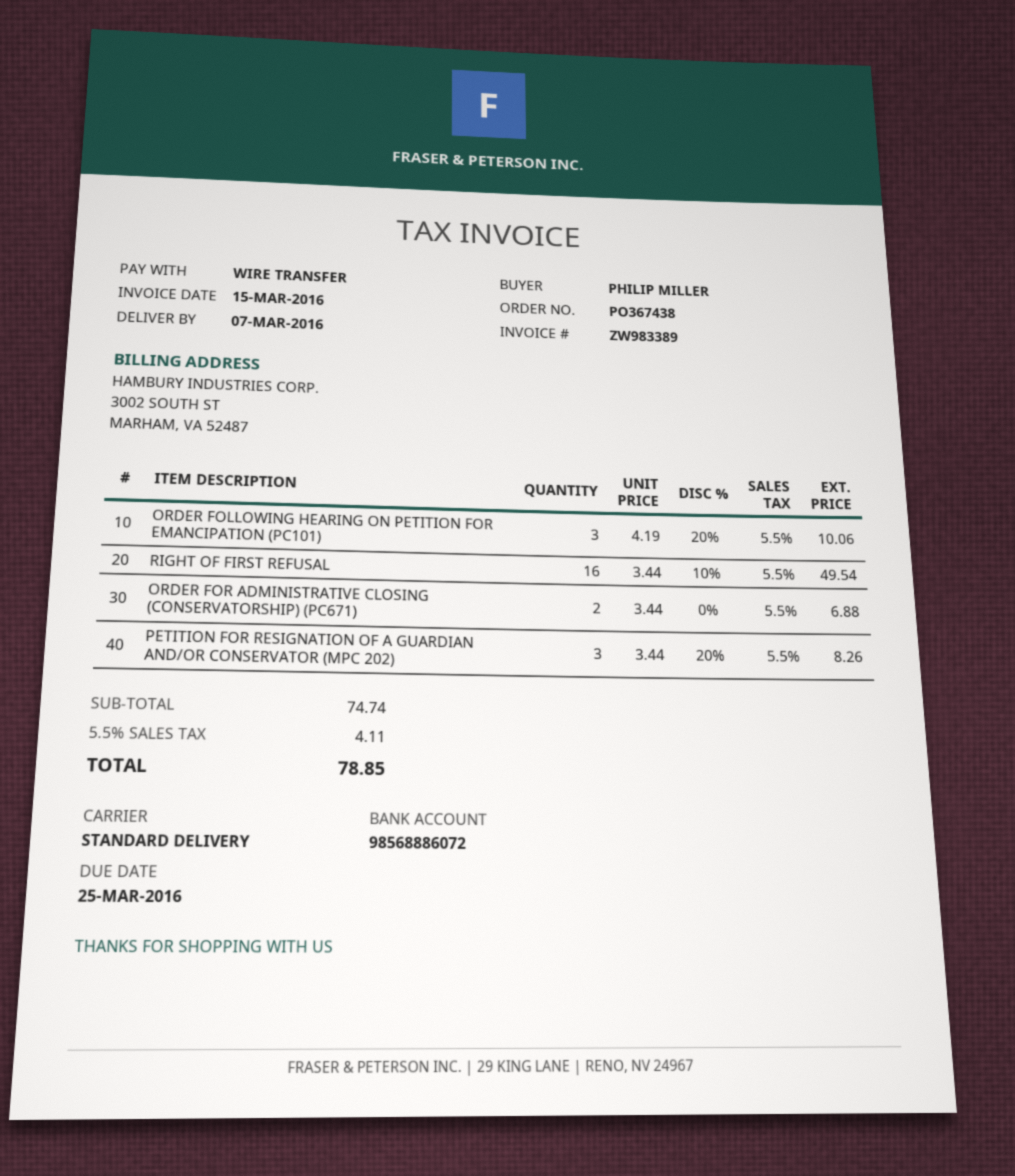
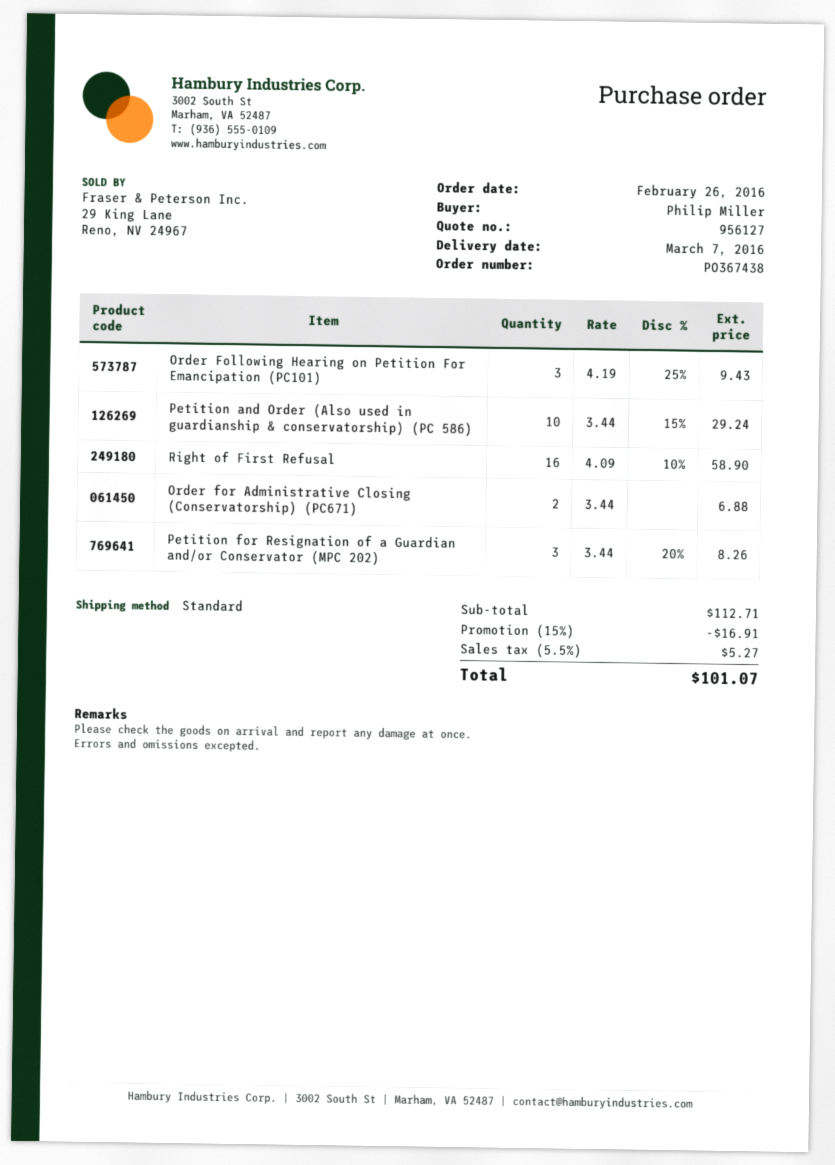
ORDER FOLLOWING HEARING ON PETITION FOR EMANCIPATION (PC101): 3 x 4.19 - 20% = 10.06 -> 3 x 4.19 - 25% = 9.43
RIGHT OF FIRST REFUSAL: 16 x 3.44 - 10% = 49.54 -> 16 x 4.09 - 10% = 58.90
Petition and Order (Also used in guardianship & conservatorship) (PC 586): none -> 10 x 3.44 - 15% = 29.24
subtotal: 74.74 -> 112.71
discount: none -> 15% = 16.91
tax: 5.5% = 4.11 -> 5.5% = 5.27
total: 78.85 -> 101.07

